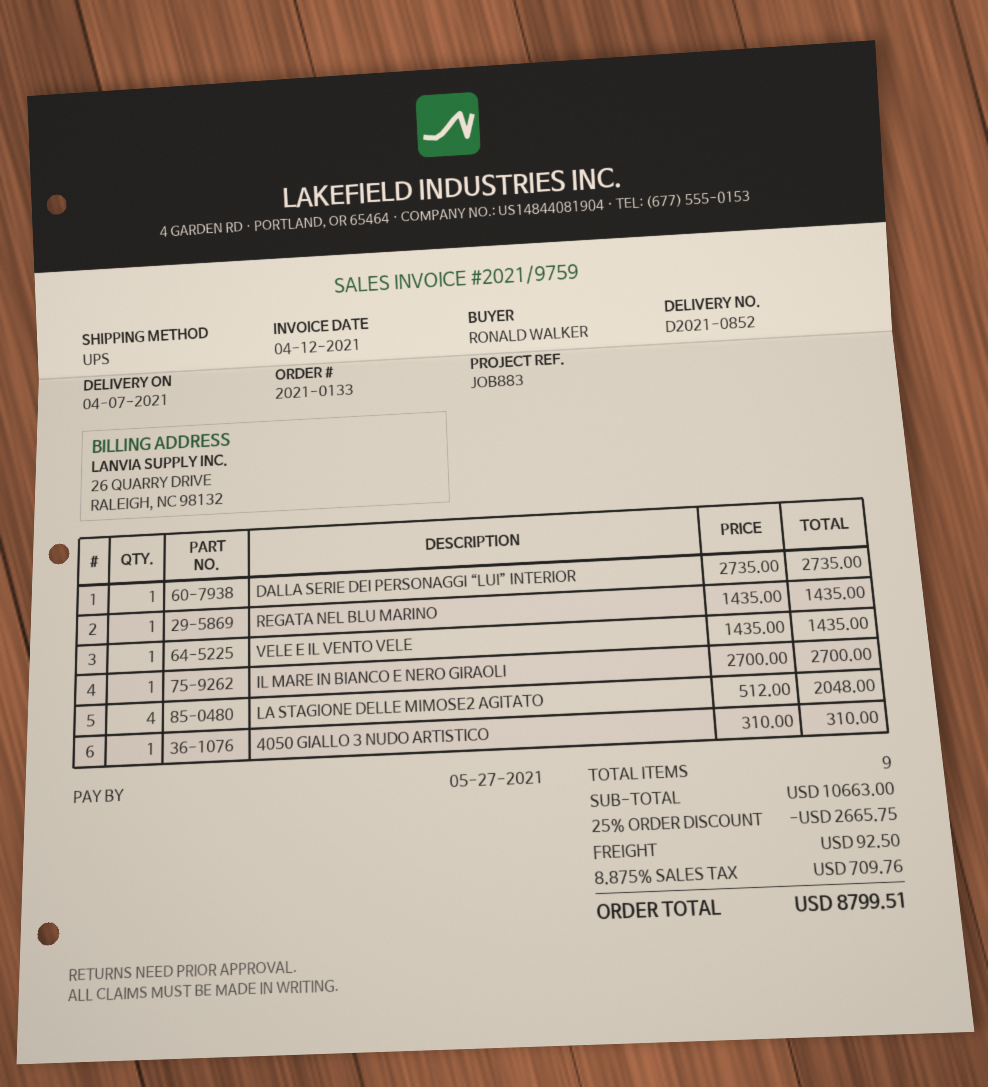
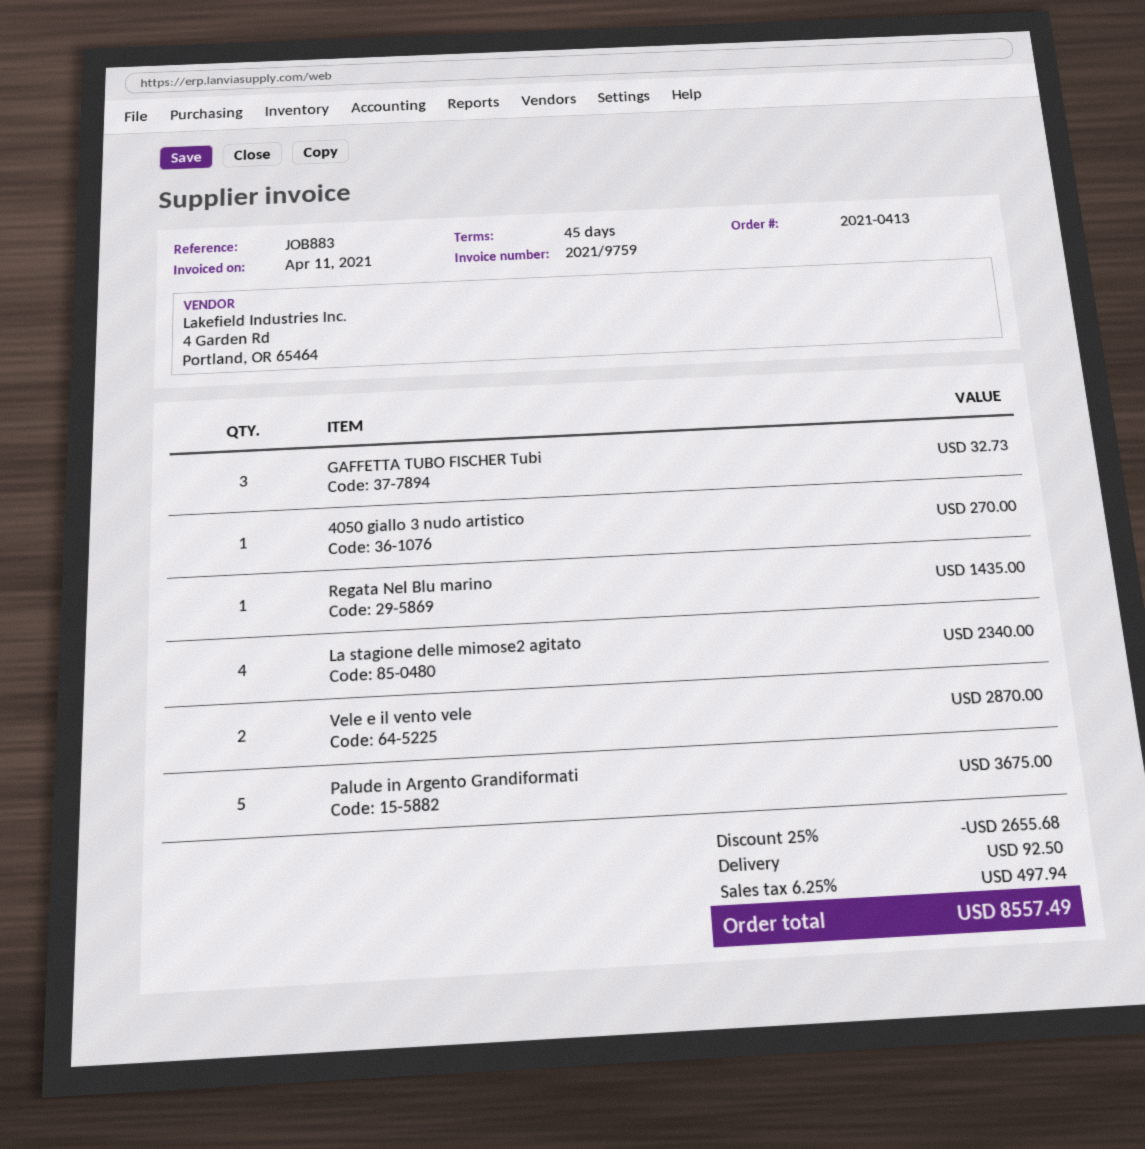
order number: 2021-0133 -> 2021-0413
invoice date: 2021-04-12 -> 2021-04-11
DALLA SERIE DEI PERSONAGGI “LUI” INTERIOR: 1 for 2735.00 -> none
VELE E IL VENTO VELE: 1 for 1435.00 -> 2 for 2870.00
IL MARE IN BIANCO E NERO GIRAOLI: 1 for 2700.00 -> none
LA STAGIONE DELLE MIMOSE2 AGITATO: 4 for 2048.00 -> 4 for 2340.00
4050 GIALLO 3 NUDO ARTISTICO: 1 for 310.00 -> 1 for 270.00
GAFFETTA TUBO FISCHER Tubi: none -> 3 for 32.73
Palude in Argento Grandiformati: none -> 5 for 3675.00
discount: 25% = 2665.75 -> 25% = 2655.68
tax: 8.875% = 709.76 -> 6.25% = 497.94
total: 8799.51 -> 8557.49

